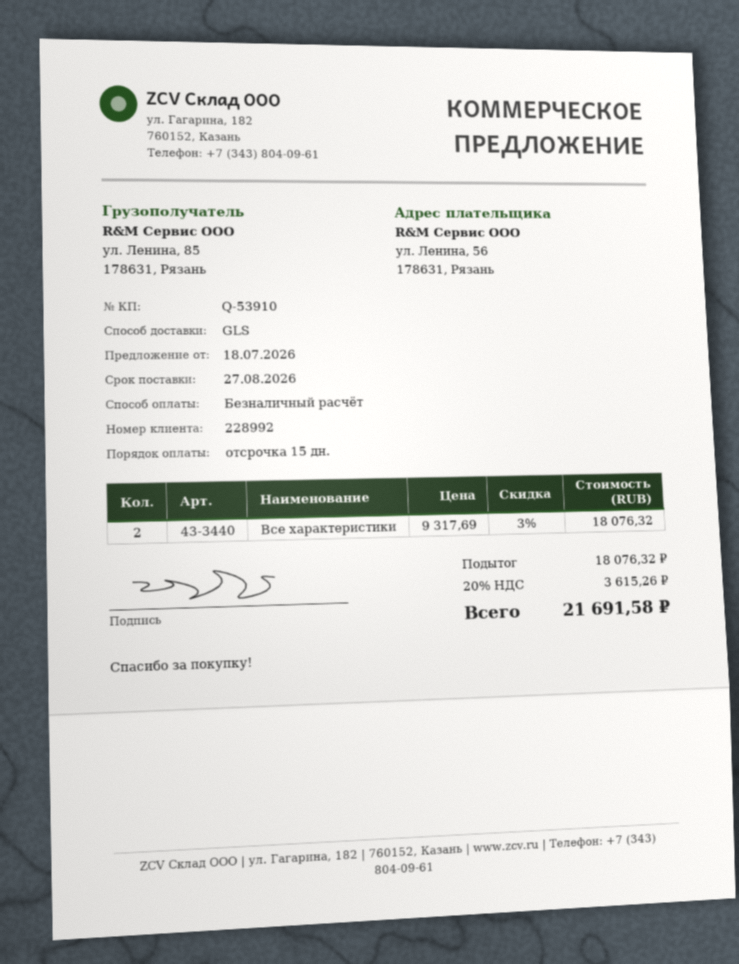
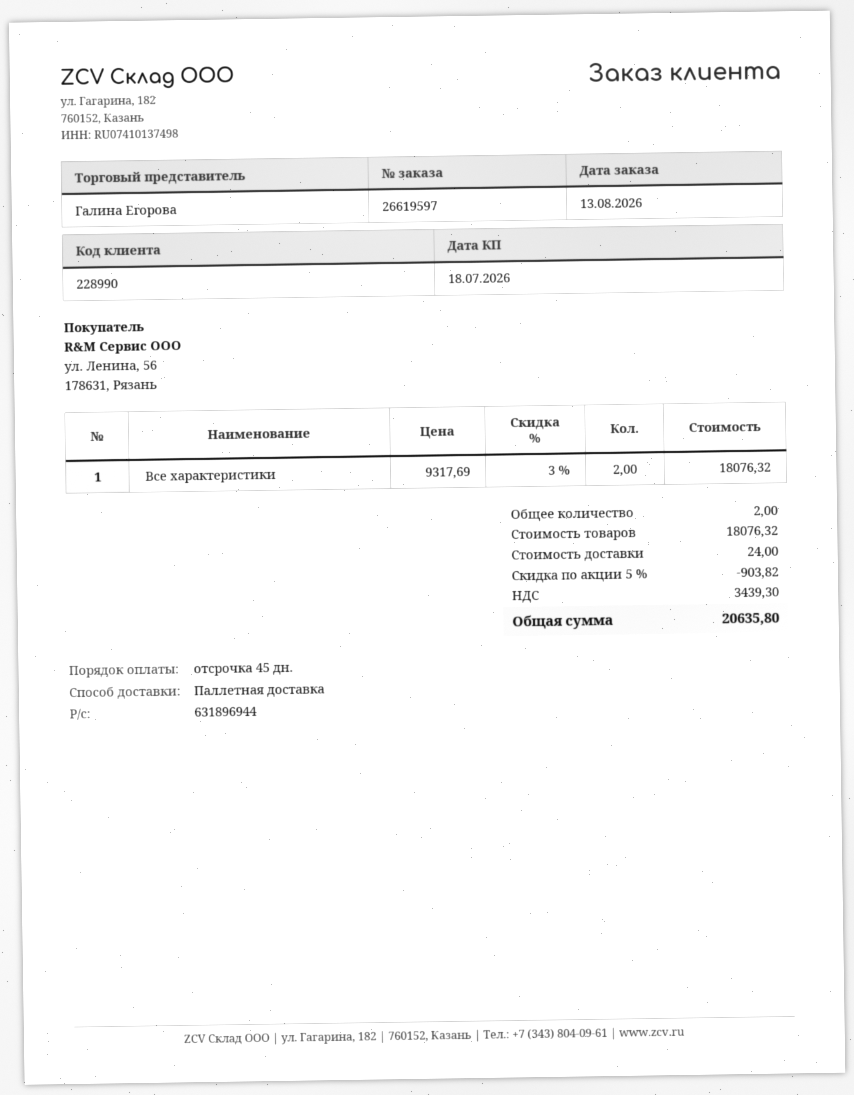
payment terms: 15 days -> 45 days
customer number: 228992 -> 228990
shipping method: GLS -> pallet freight
discount: none -> 5% = 903.82
shipping: none -> 24.00
tax: 3615.26 -> 3439.30
total: 21691.58 -> 20635.80

